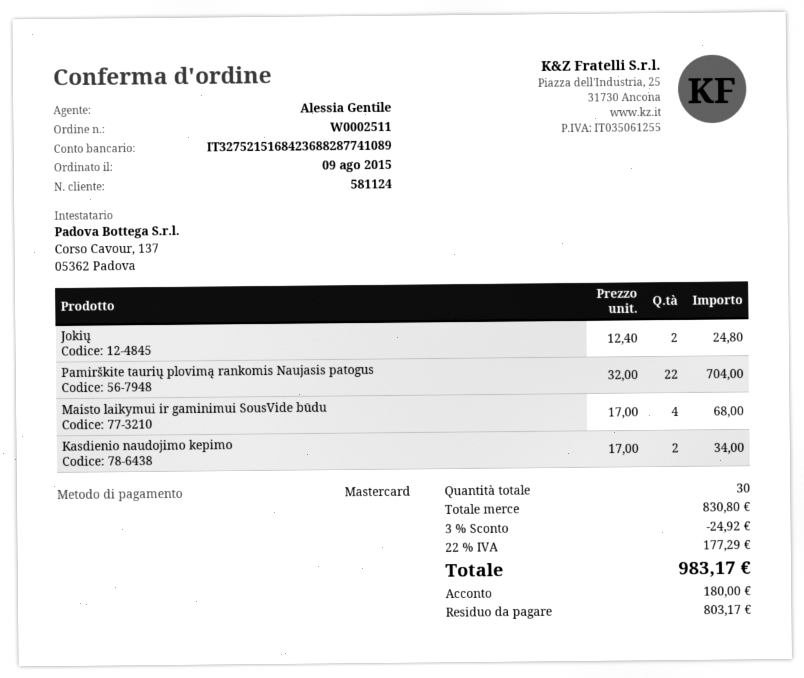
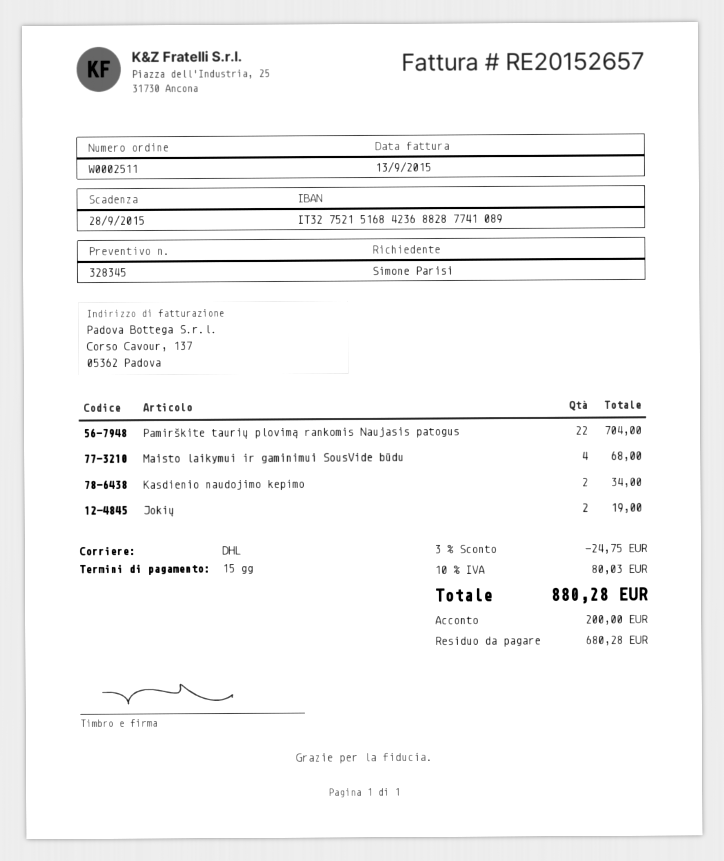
Jokių: 2 for 24.80 -> 2 for 19.00
discount: 3% = 24.92 -> 3% = 24.75
tax: 22% = 177.29 -> 10% = 80.03
total: 983.17 -> 880.28
deposit: 180.00 -> 200.00
balance: 803.17 -> 680.28

